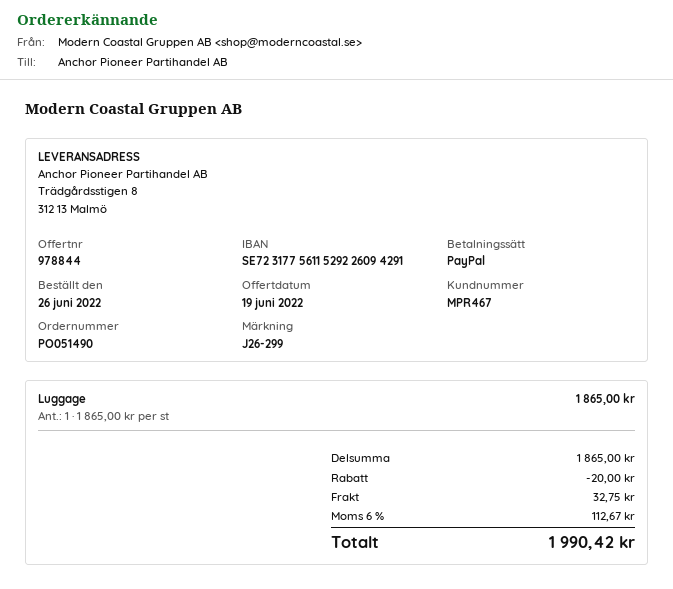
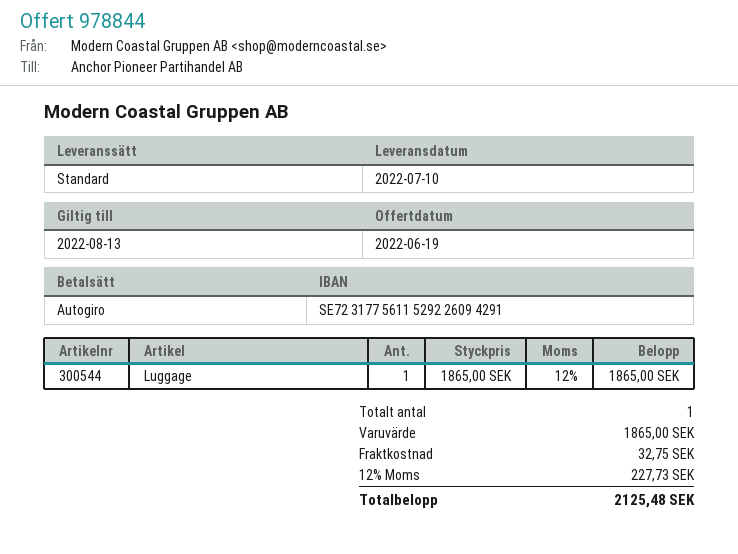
payment method: PayPal -> direct debit
discount: 20.00 -> none
tax: 6% = 112.67 -> 12% = 227.73
total: 1990.42 -> 2125.48

